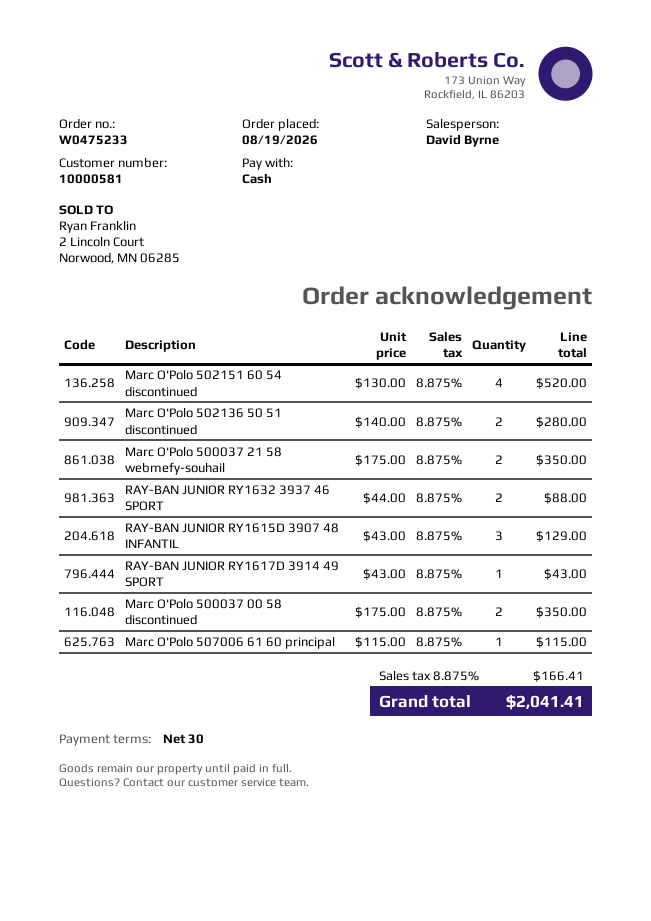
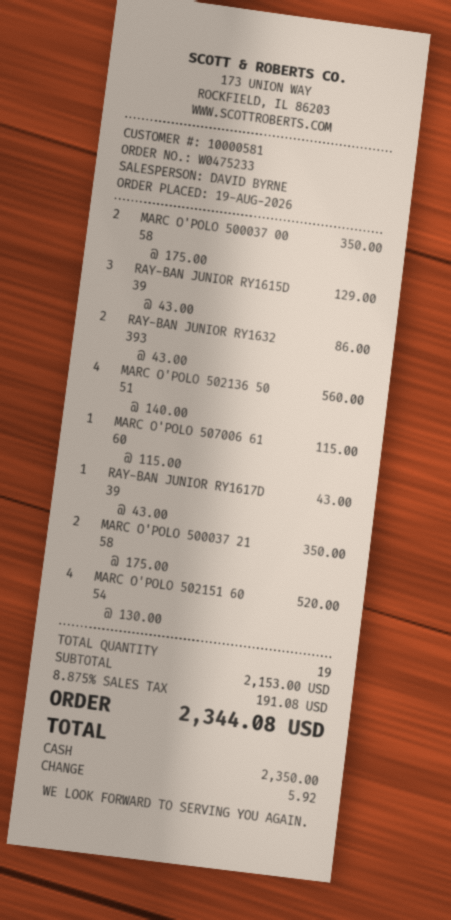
Marc O'Polo 502136 50 51 discontinued: 2 x 140.00 = 280.00 -> 4 x 140.00 = 560.00
RAY-BAN JUNIOR RY1632 3937 46 SPORT: 2 x 44.00 = 88.00 -> 2 x 43.00 = 86.00
tax: 8.875% = 166.41 -> 8.875% = 191.08
total: 2041.41 -> 2344.08

